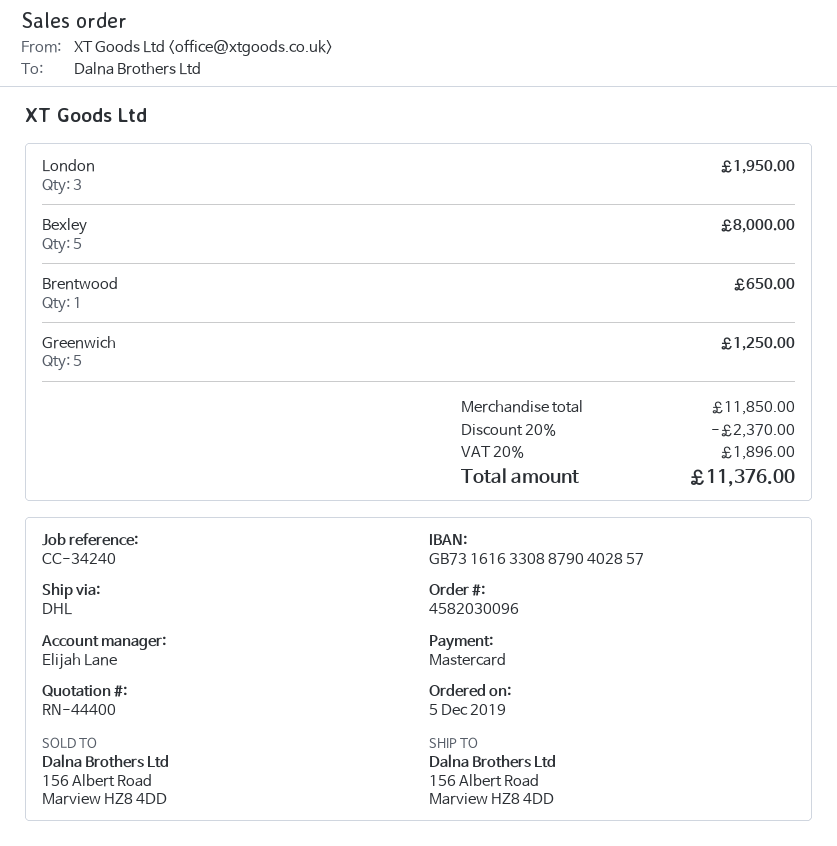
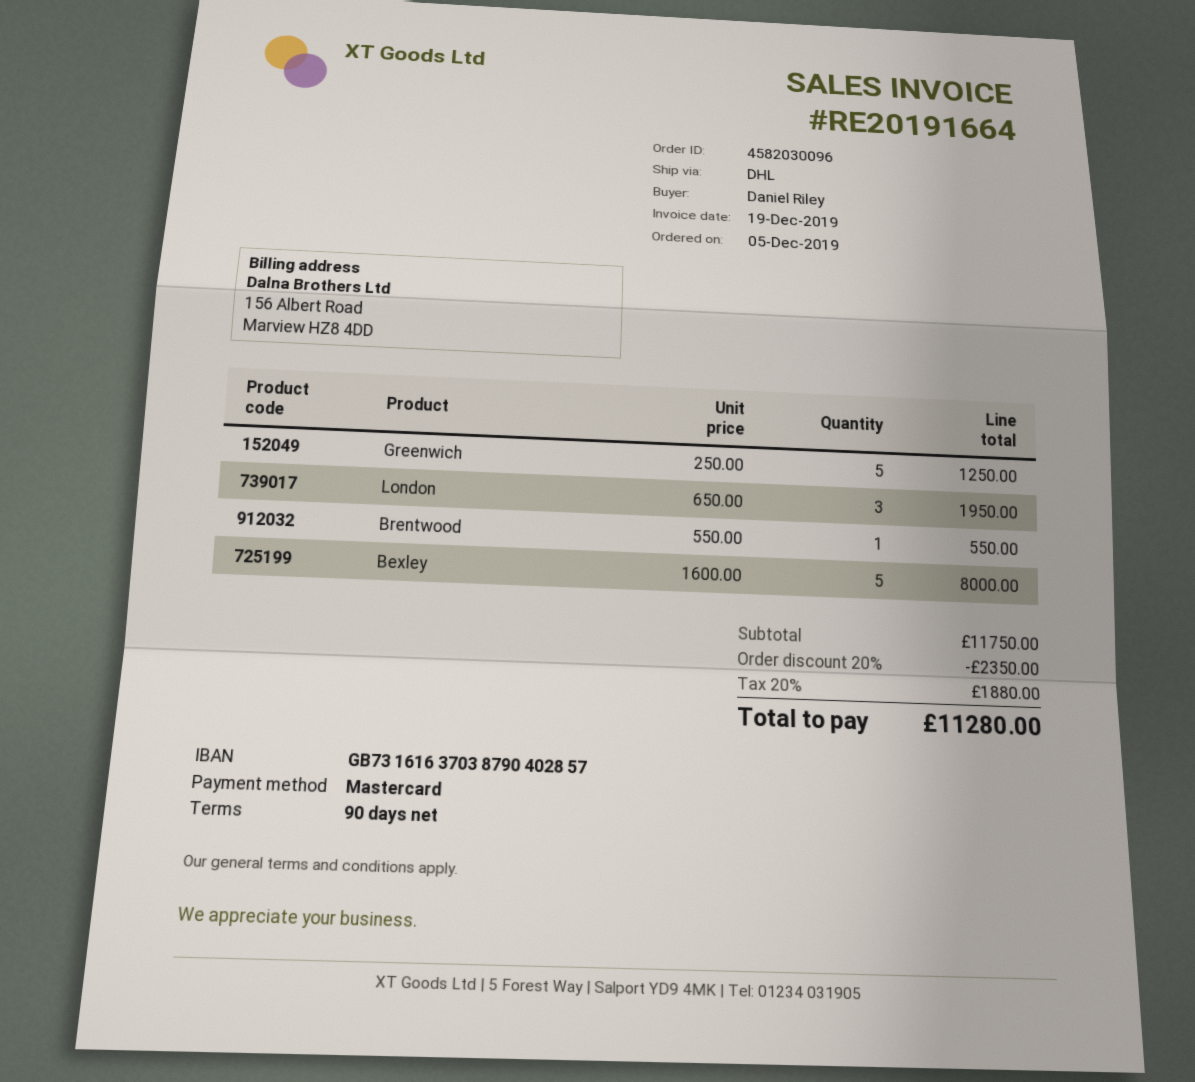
bank account: GB73161633088790402857 -> GB73161637038790402857
Brentwood: 1 for 650.00 -> 1 for 550.00
subtotal: 11850.00 -> 11750.00
discount: 20% = 2370.00 -> 20% = 2350.00
tax: 20% = 1896.00 -> 20% = 1880.00
total: 11376.00 -> 11280.00

